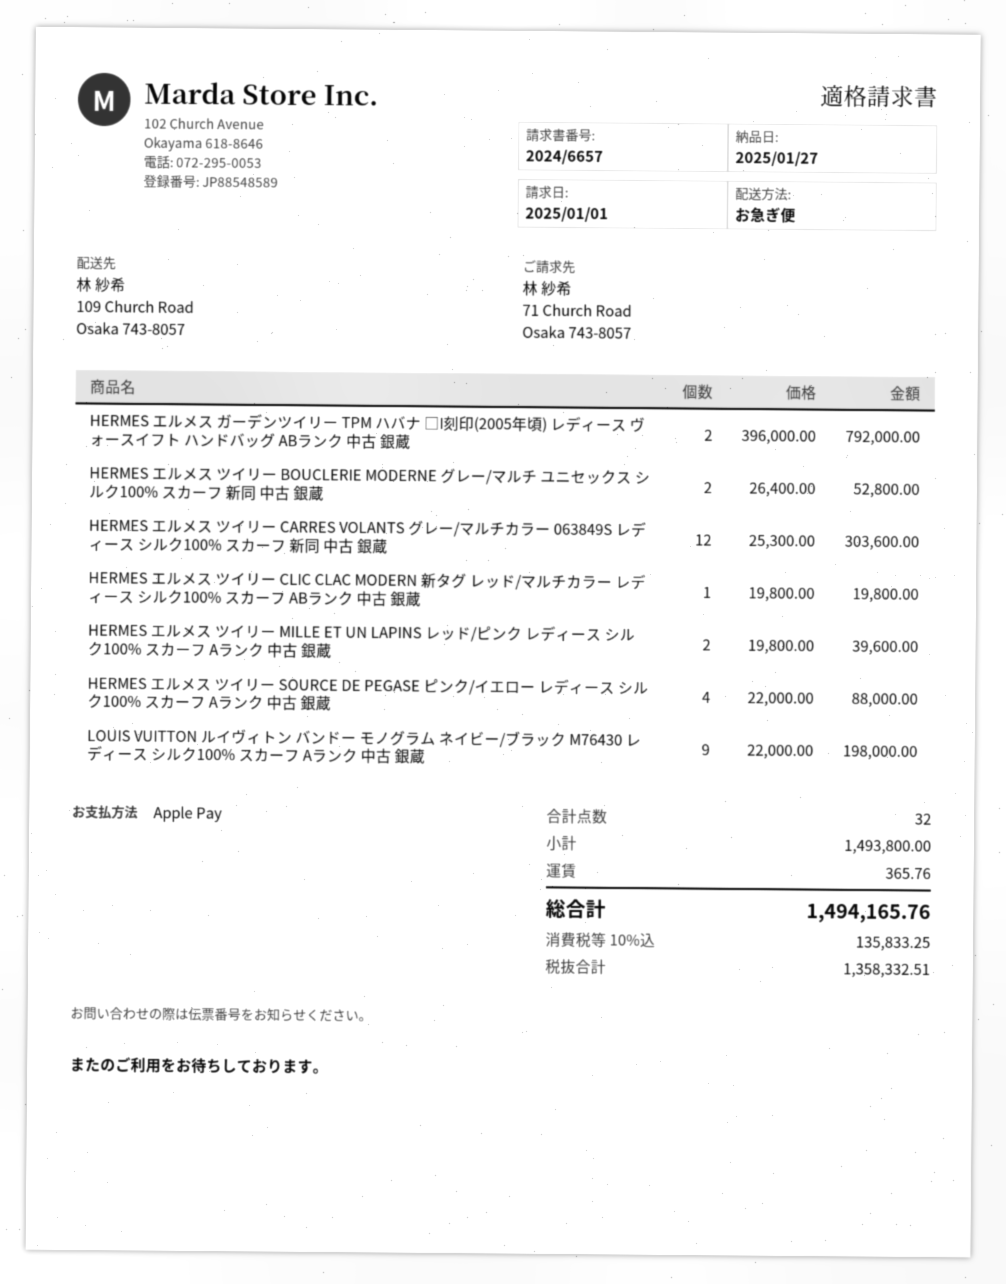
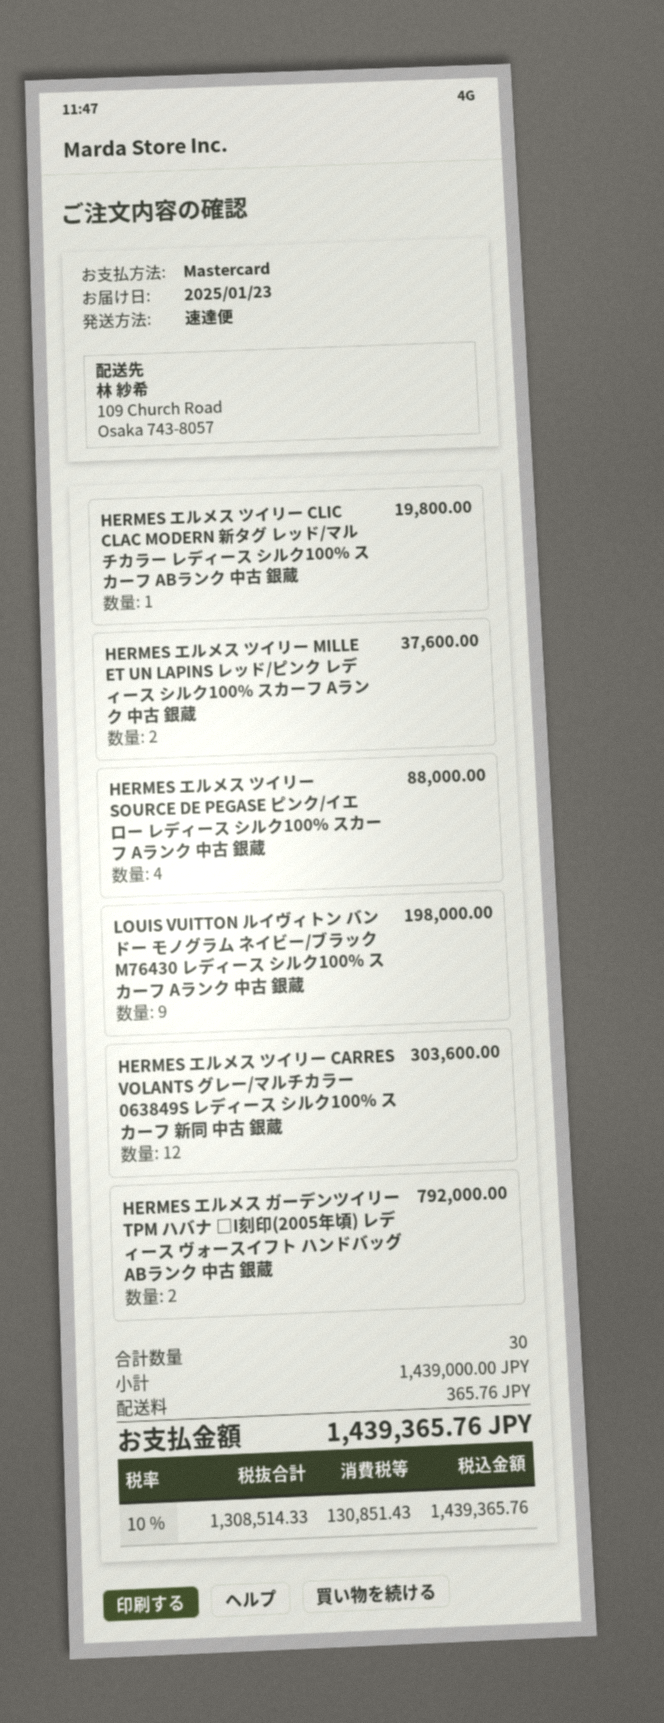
delivery date: 2025-01-27 -> 2025-01-23
payment method: Apple Pay -> Mastercard
HERMES エルメス ツイリー BOUCLERIE MODERNE グレー/マルチ ユニセックス シルク100% スカーフ 新同 中古 銀蔵: 2 for 52800.00 -> none
HERMES エルメス ツイリー MILLE ET UN LAPINS レッド/ピンク レディース シルク100% スカーフ Aランク 中古 銀蔵: 2 for 39600.00 -> 2 for 37600.00
total quantity: 32 -> 30
subtotal: 1493800.00 -> 1439000.00
net: 1358332.51 -> 1308514.33
tax: 10% = 135833.25 -> 10% = 130851.43
total: 1494165.76 -> 1439365.76

